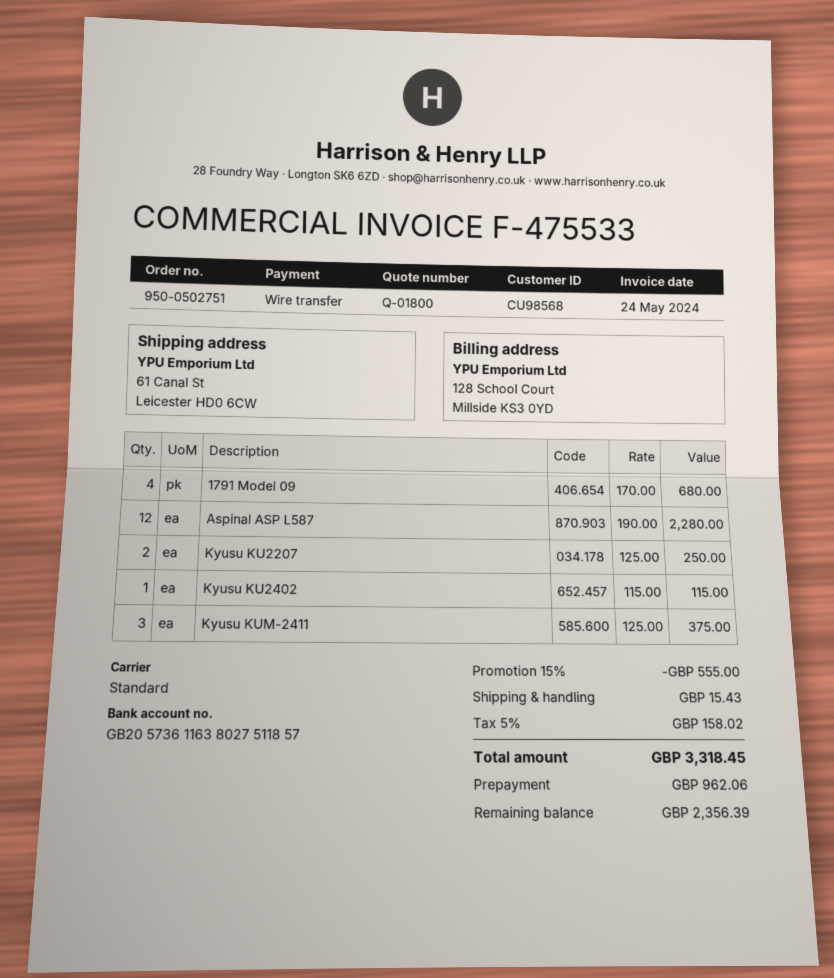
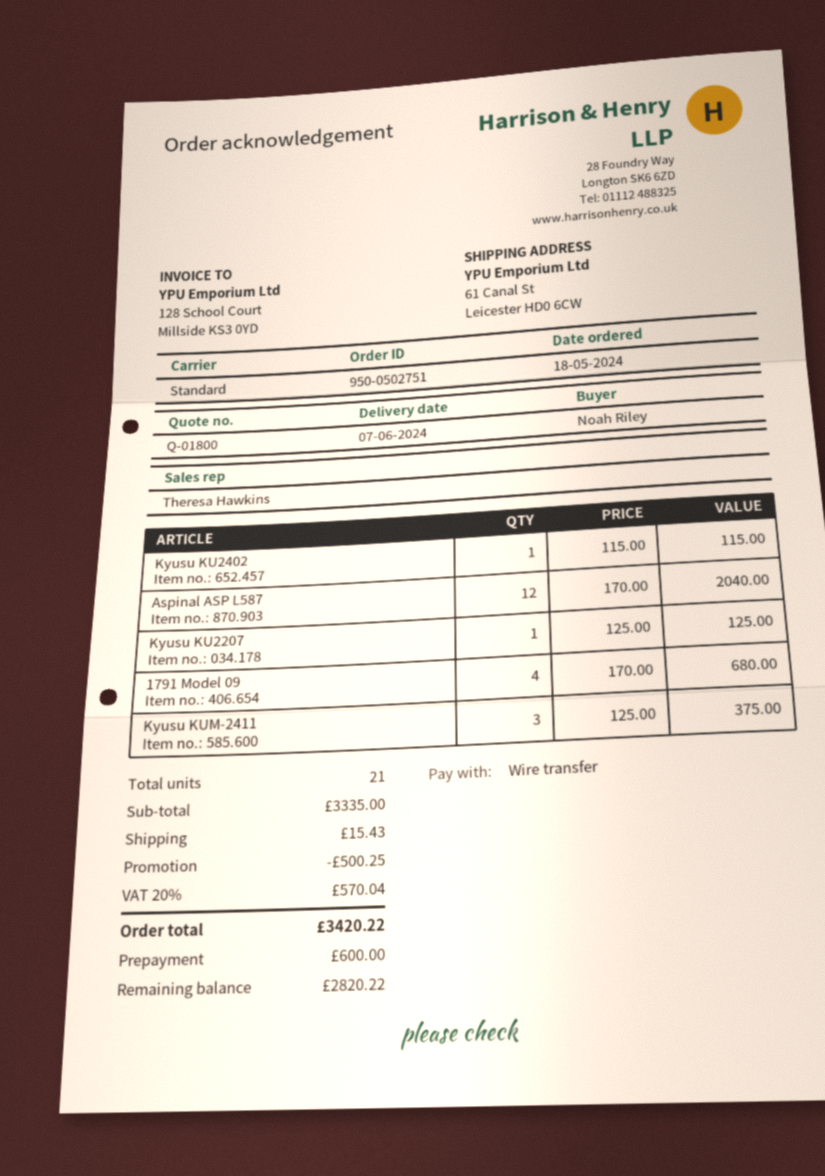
Aspinal ASP L587: 12 x 190.00 = 2280.00 -> 12 x 170.00 = 2040.00
Kyusu KU2207: 2 x 125.00 = 250.00 -> 1 x 125.00 = 125.00
discount: 555.00 -> 500.25
tax: 5% = 158.02 -> 20% = 570.04
total: 3318.45 -> 3420.22
deposit: 962.06 -> 600.00
balance: 2356.39 -> 2820.22

